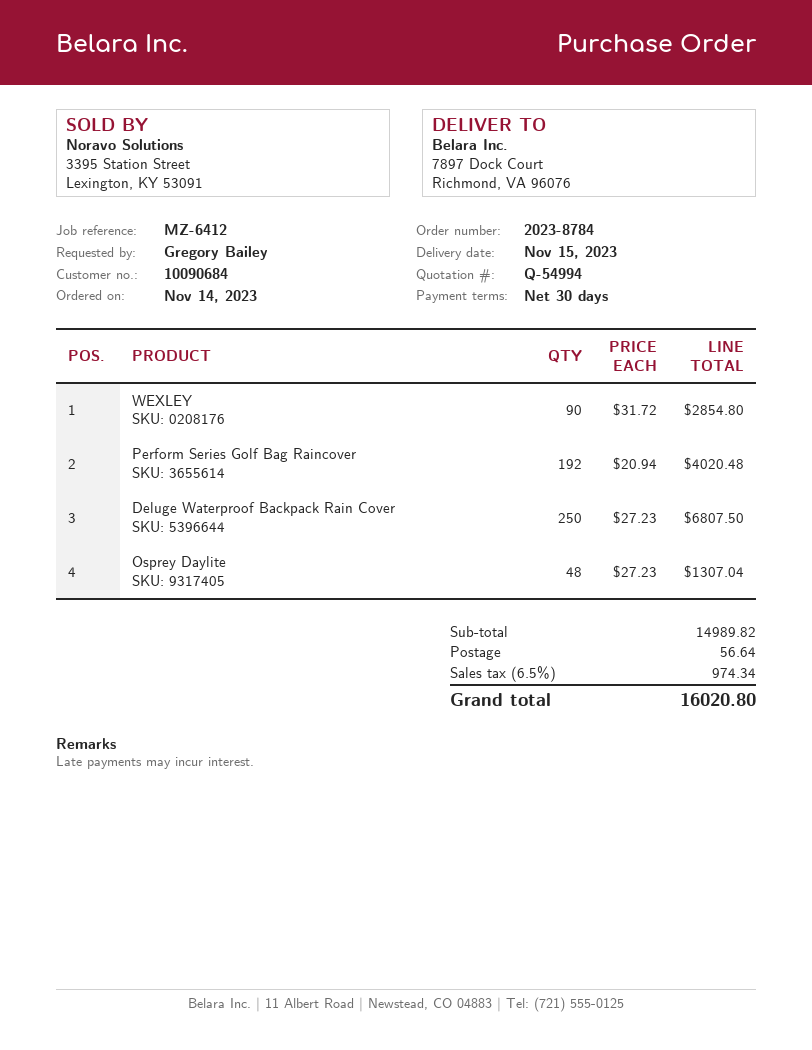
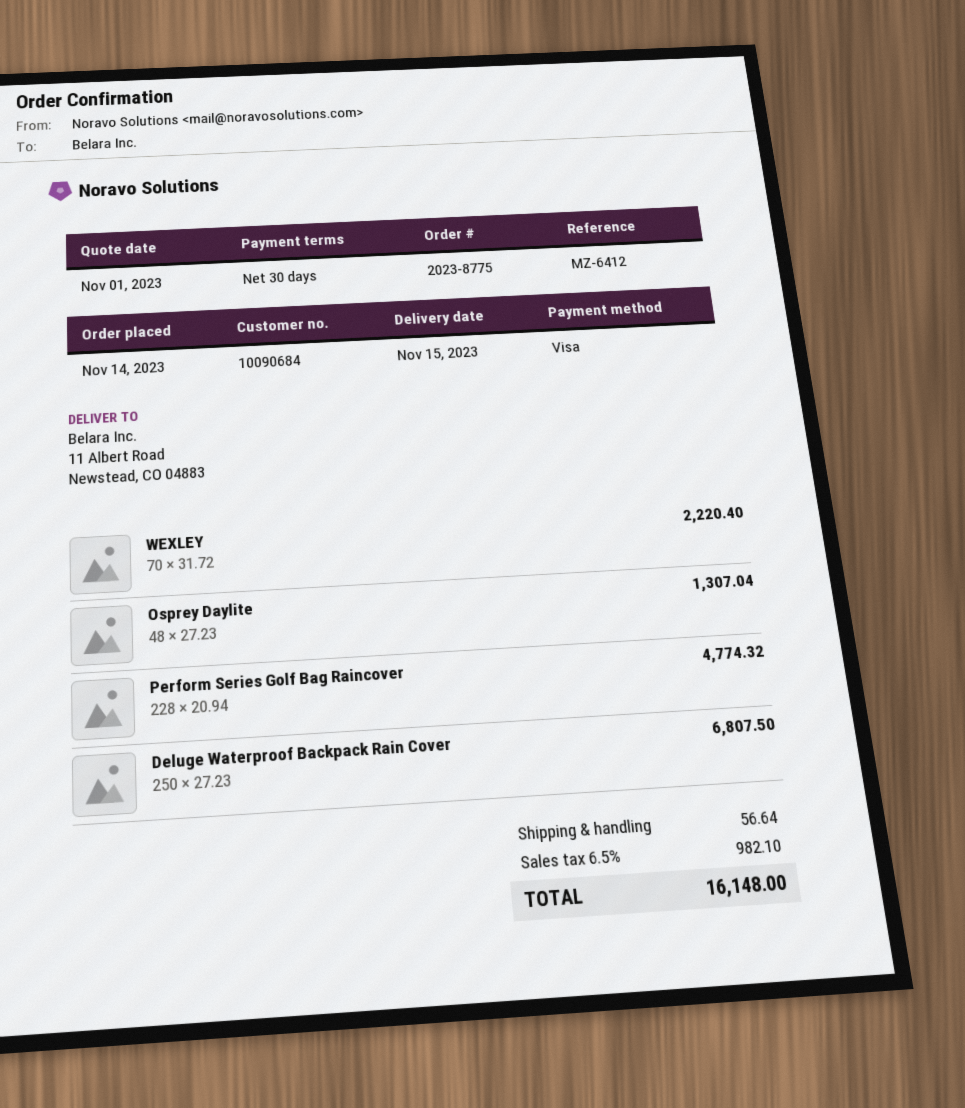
order number: 2023-8784 -> 2023-8775
ship to: 7897 Dock Court, Richmond, VA 96076 -> 11 Albert Road, Newstead, CO 04883
WEXLEY: 90 x 31.72 = 2854.80 -> 70 x 31.72 = 2220.40
Perform Series Golf Bag Raincover: 192 x 20.94 = 4020.48 -> 228 x 20.94 = 4774.32
tax: 6.5% = 974.34 -> 6.5% = 982.10
total: 16020.80 -> 16148.00

